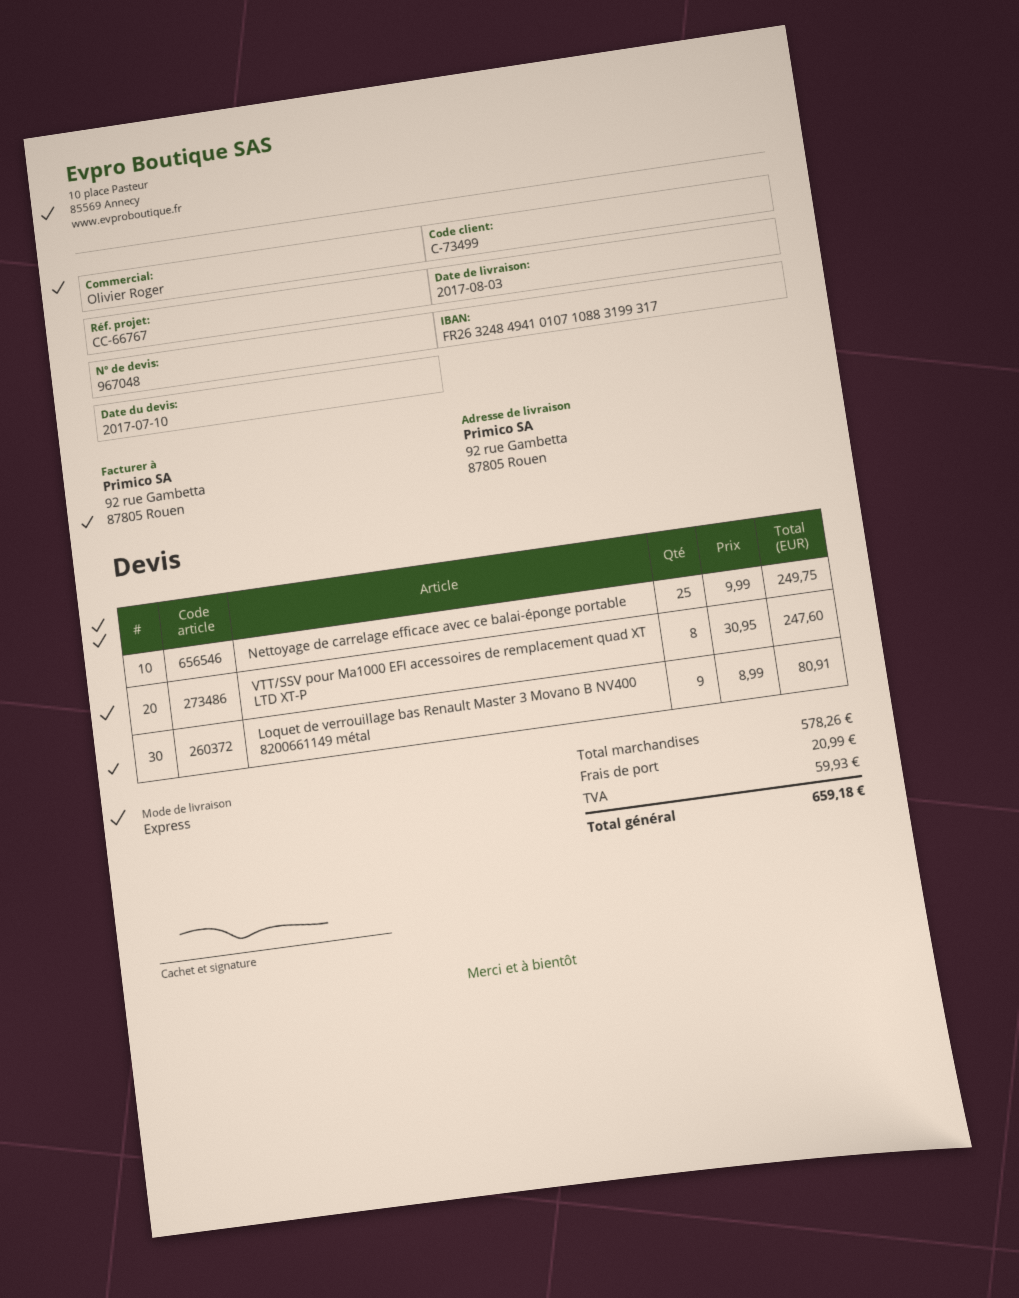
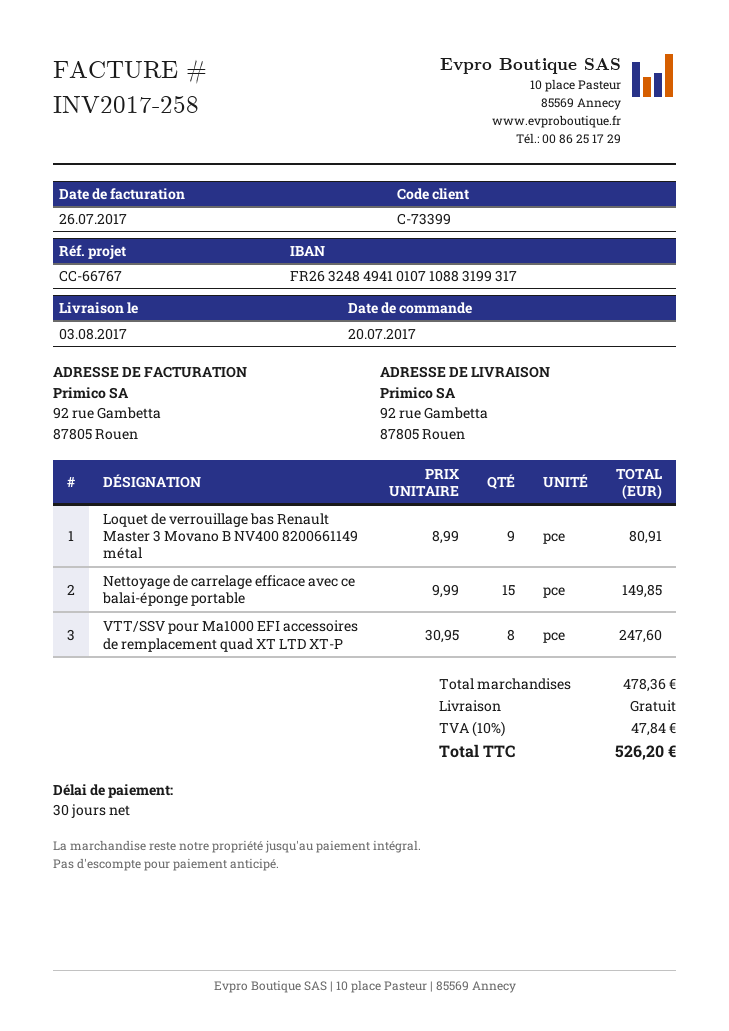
customer number: C-73499 -> C-73399
Nettoyage de carrelage efficace avec ce balai-éponge portable: 25 x 9.99 = 249.75 -> 15 x 9.99 = 149.85
subtotal: 578.26 -> 478.36
shipping: 20.99 -> 0.00
tax: 59.93 -> 47.84
total: 659.18 -> 526.20

